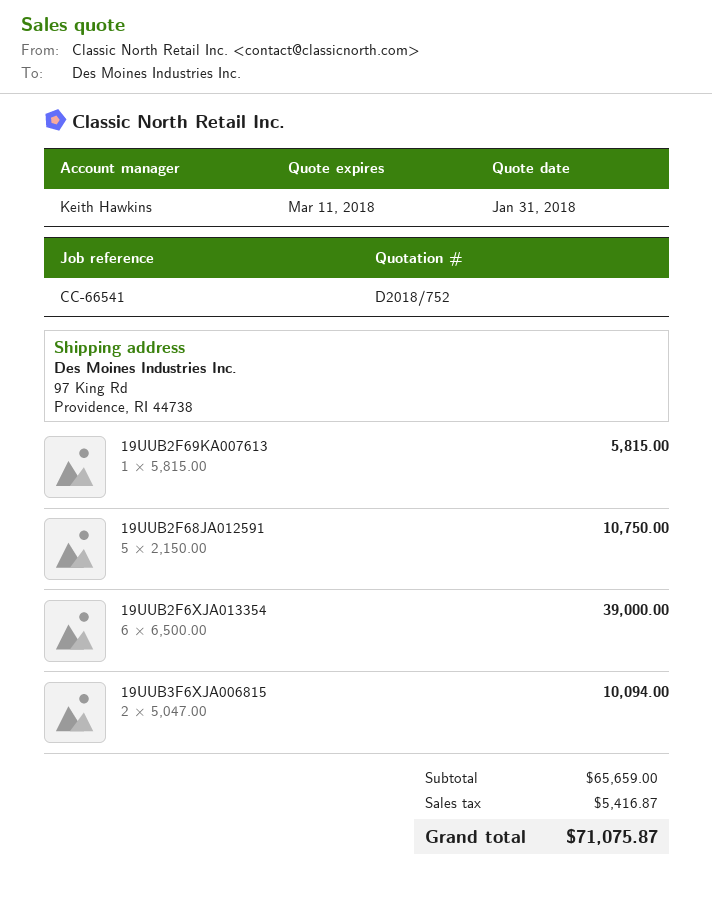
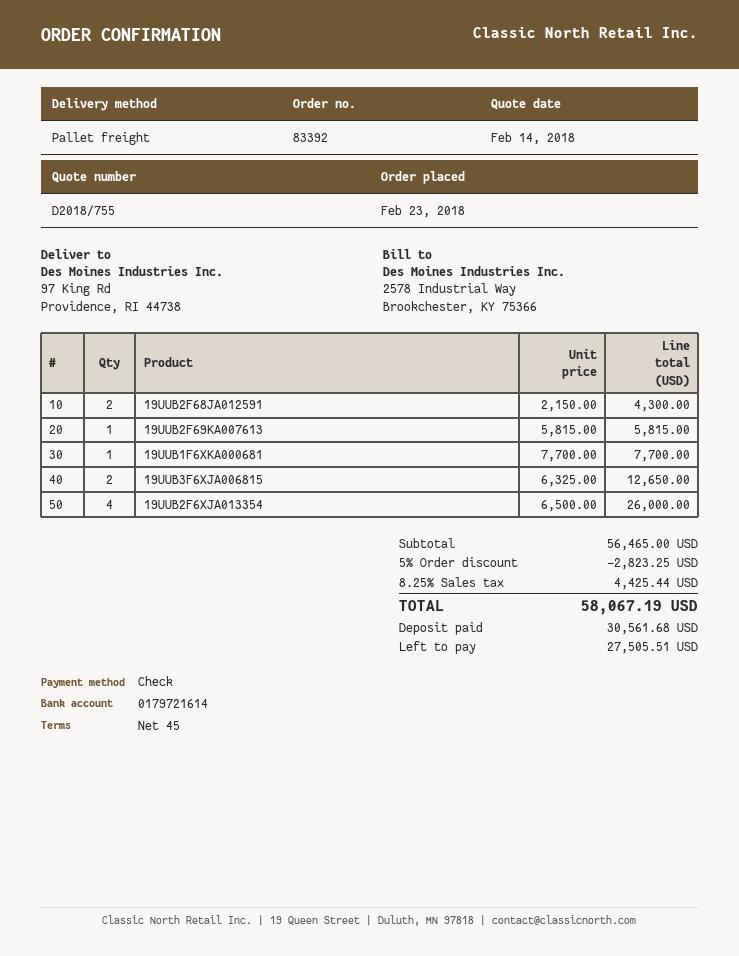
quote number: D2018/752 -> D2018/755
quote date: 2018-01-31 -> 2018-02-14
19UUB2F68JA012591: 5 x 2150.00 = 10750.00 -> 2 x 2150.00 = 4300.00
19UUB2F6XJA013354: 6 x 6500.00 = 39000.00 -> 4 x 6500.00 = 26000.00
19UUB3F6XJA006815: 2 x 5047.00 = 10094.00 -> 2 x 6325.00 = 12650.00
19UUB1F6XKA000681: none -> 1 x 7700.00 = 7700.00
subtotal: 65659.00 -> 56465.00
discount: none -> 5% = 2823.25
tax: 5416.87 -> 4425.44
total: 71075.87 -> 58067.19

